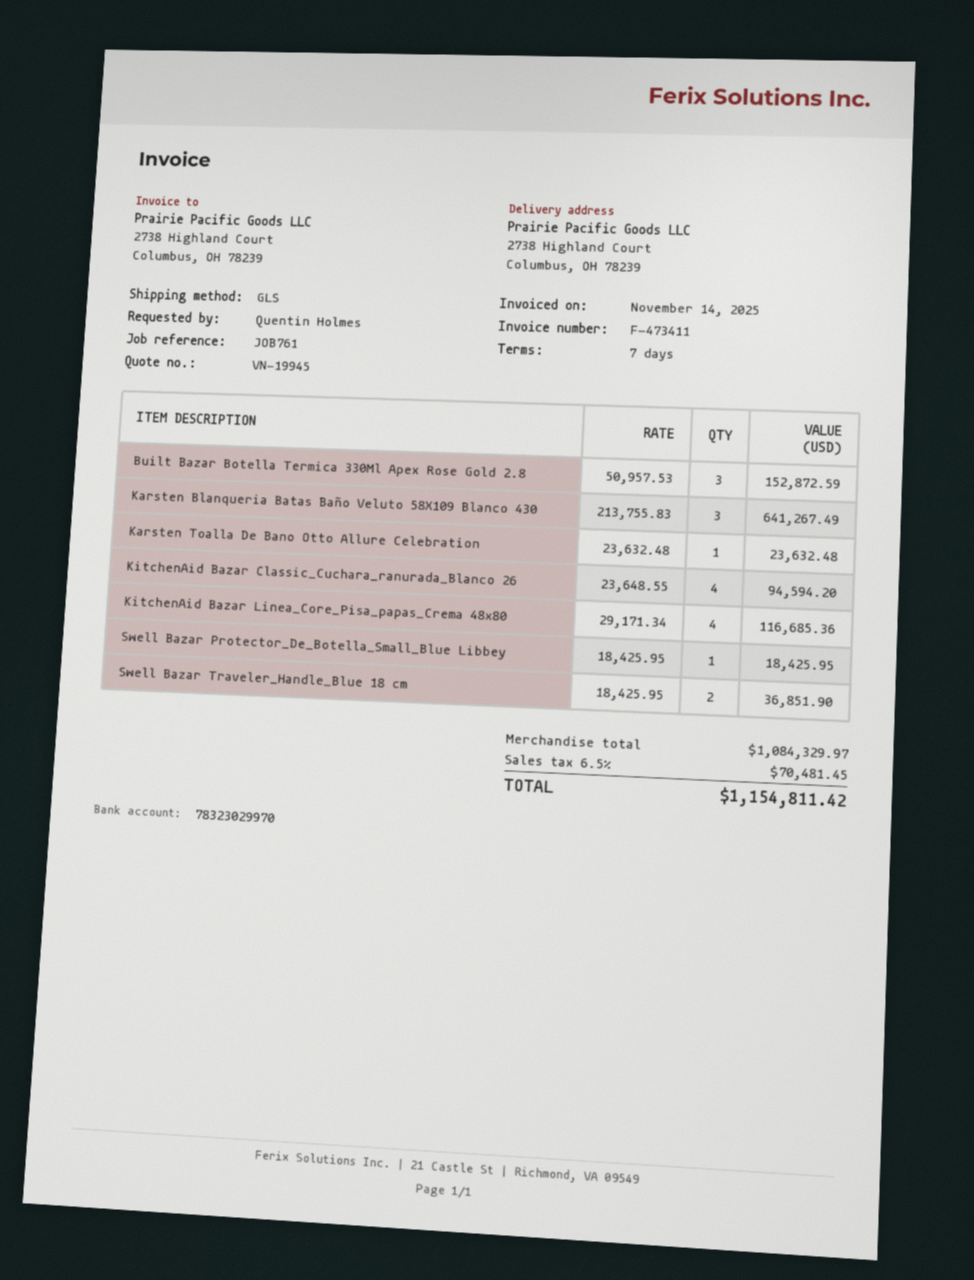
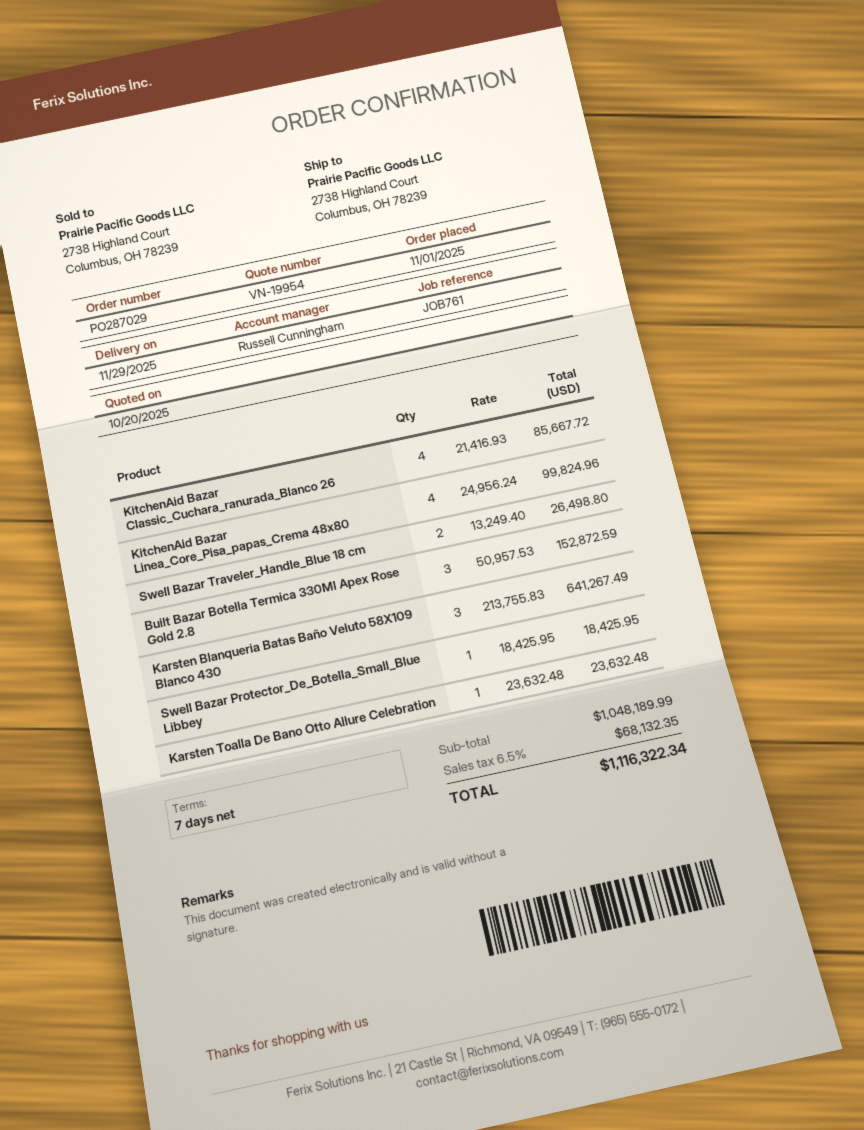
quote number: VN-19945 -> VN-19954
KitchenAid Bazar Classic_Cuchara_ranurada_Blanco 26: 4 x 23648.55 = 94594.20 -> 4 x 21416.93 = 85667.72
KitchenAid Bazar Linea_Core_Pisa_papas_Crema 48x80: 4 x 29171.34 = 116685.36 -> 4 x 24956.24 = 99824.96
Swell Bazar Traveler_Handle_Blue 18 cm: 2 x 18425.95 = 36851.90 -> 2 x 13249.40 = 26498.80
subtotal: 1084329.97 -> 1048189.99
tax: 6.5% = 70481.45 -> 6.5% = 68132.35
total: 1154811.42 -> 1116322.34

